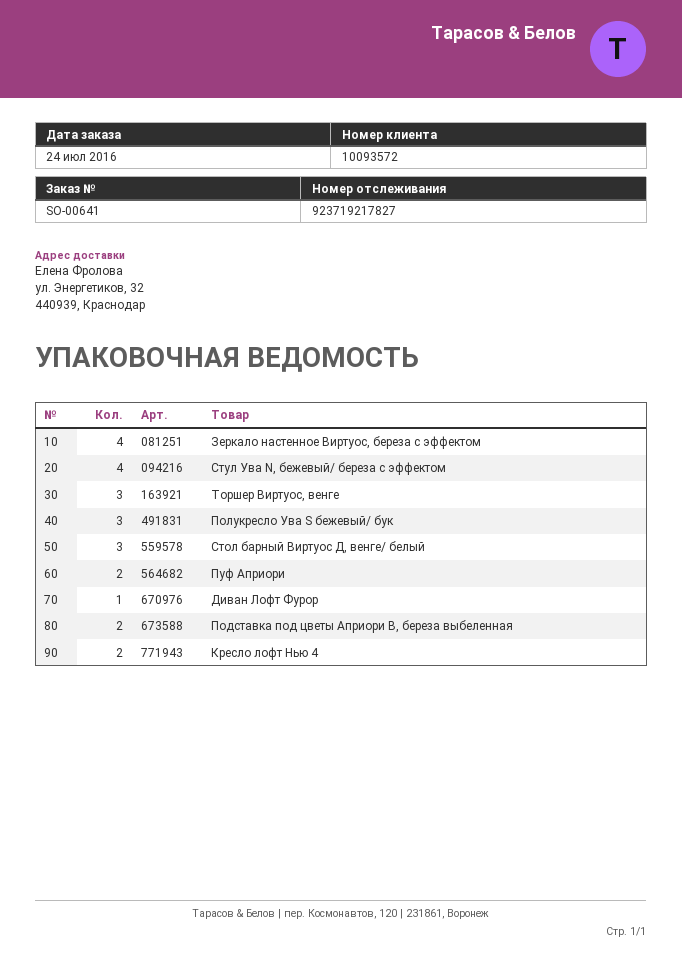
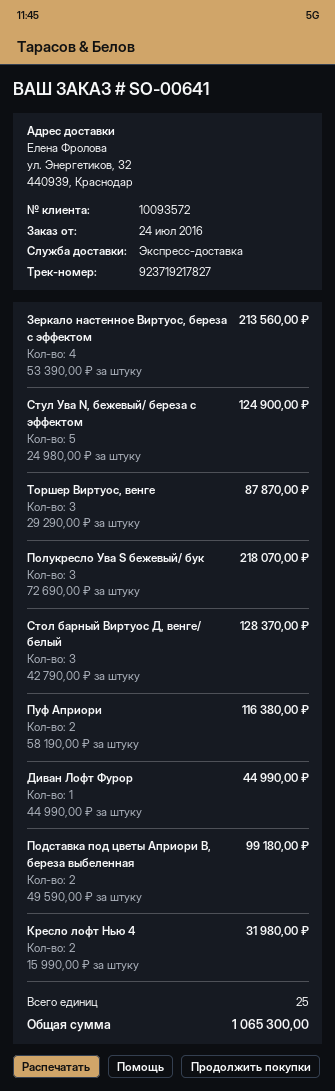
Стул Ува N, бежевый/ береза с эффектом: 4 -> 5

